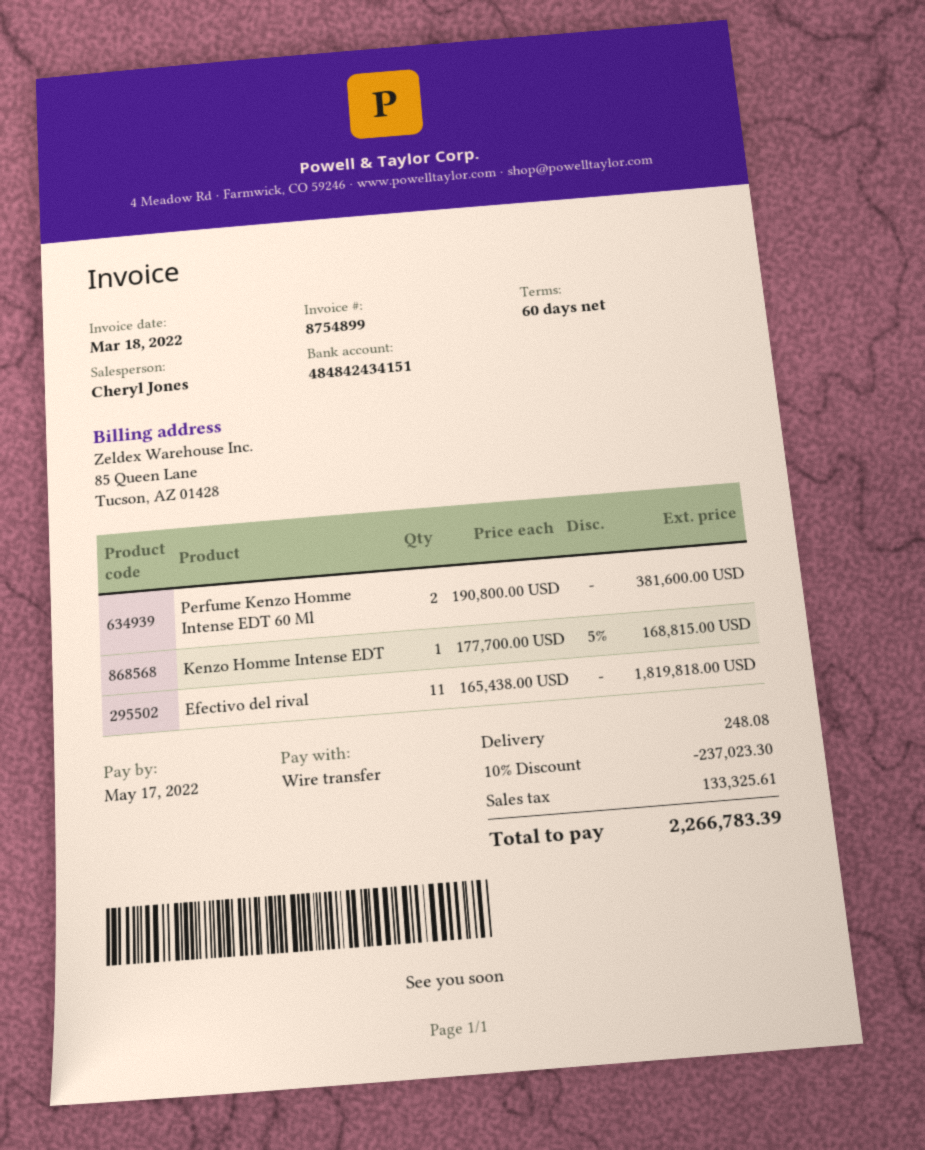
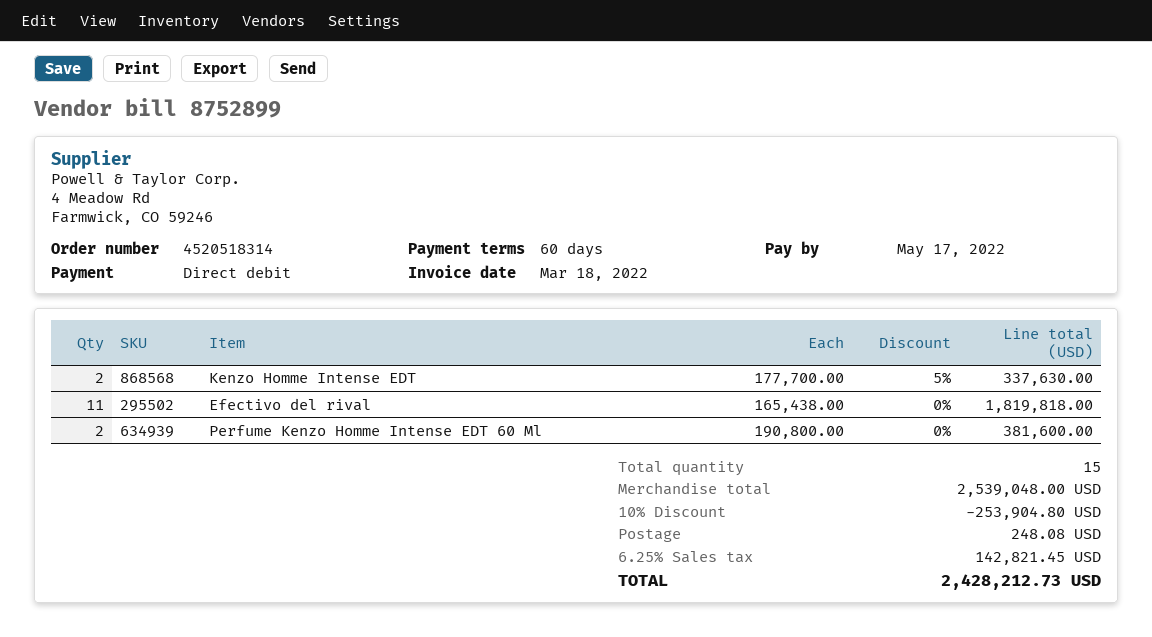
invoice number: 8754899 -> 8752899
payment method: bank transfer -> direct debit
Kenzo Homme Intense EDT: 1 x 177700.00 - 5% = 168815.00 -> 2 x 177700.00 - 5% = 337630.00
discount: 10% = 237023.30 -> 10% = 253904.80
tax: 133325.61 -> 142821.45
total: 2266783.39 -> 2428212.73

